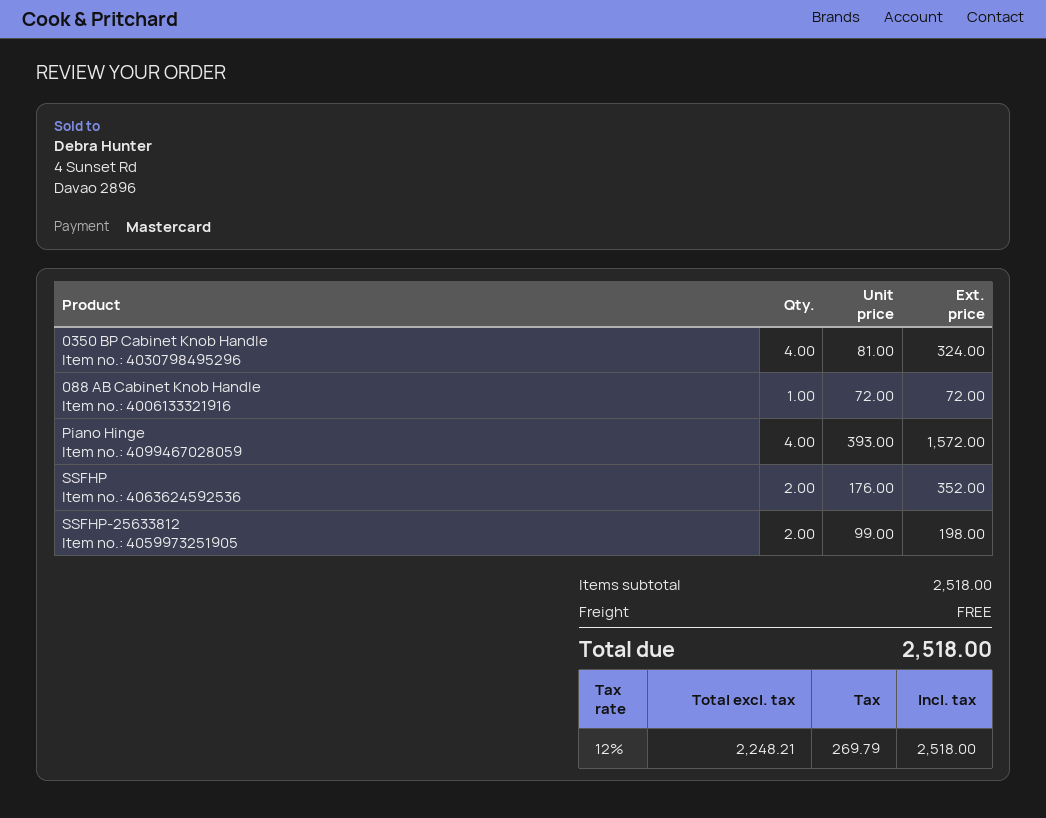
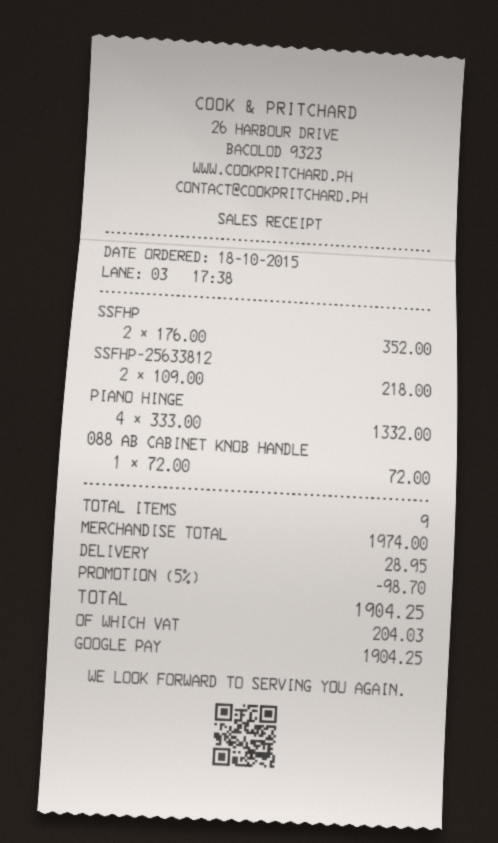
payment method: Mastercard -> Google Pay
0350 BP Cabinet Knob Handle: 4 x 81.00 = 324.00 -> none
Piano Hinge: 4 x 393.00 = 1572.00 -> 4 x 333.00 = 1332.00
SSFHP-25633812: 2 x 99.00 = 198.00 -> 2 x 109.00 = 218.00
subtotal: 2518.00 -> 1974.00
discount: none -> 5% = 98.70
shipping: 0.00 -> 28.95
tax: 269.79 -> 204.03
total: 2518.00 -> 1904.25

